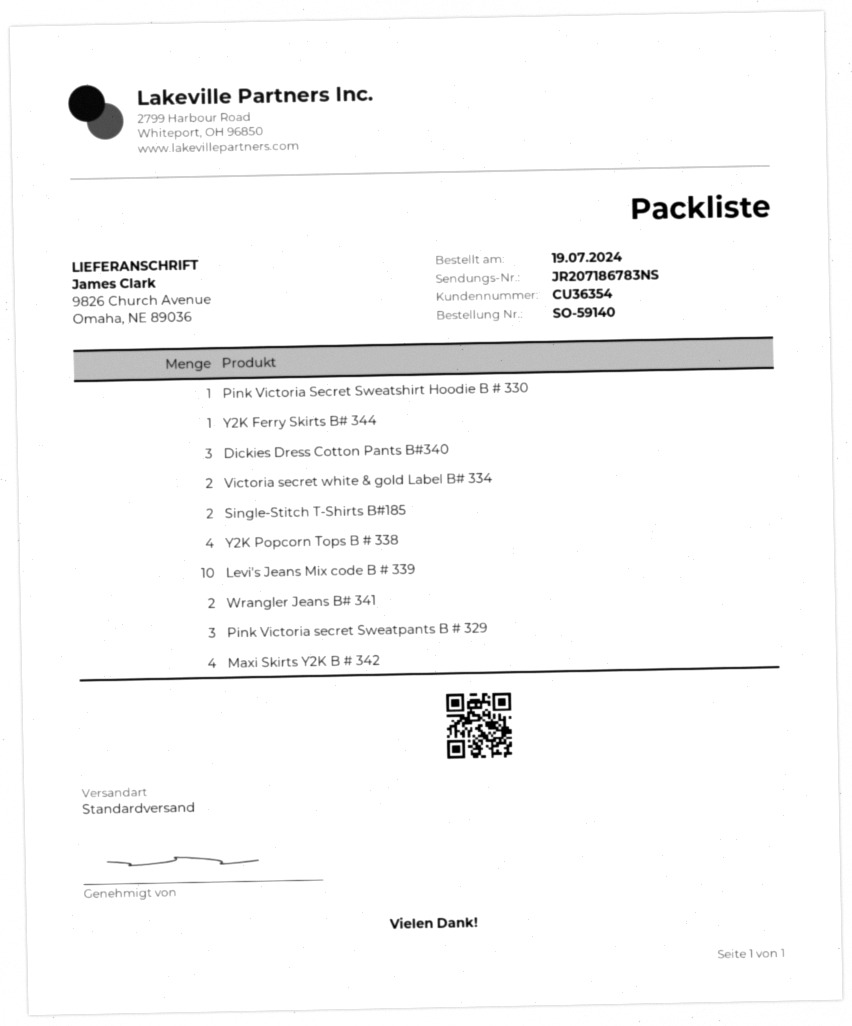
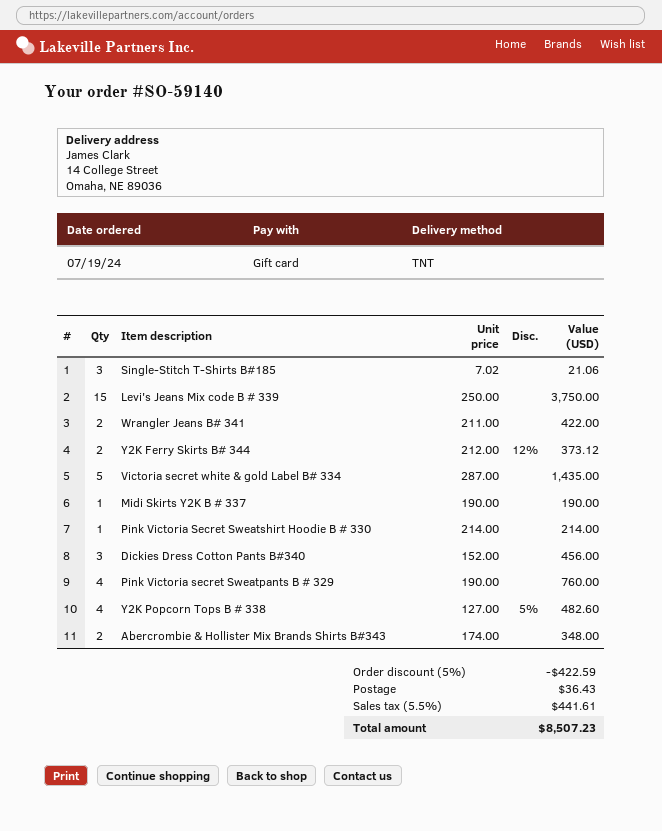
shipping method: standard -> TNT
ship to: 9826 Church Avenue, Omaha, NE 89036 -> 14 College Street, Omaha, NE 89036
Y2K Ferry Skirts B# 344: 1 -> 2
Victoria secret white & gold Label B# 334: 2 -> 5
Single-Stitch T-Shirts B#185: 2 -> 3
Levi's Jeans Mix code B # 339: 10 -> 15
Pink Victoria secret Sweatpants B # 329: 3 -> 4
Maxi Skirts Y2K B # 342: 4 -> none
Midi Skirts Y2K B # 337: none -> 1
Abercrombie & Hollister Mix Brands Shirts B#343: none -> 2

